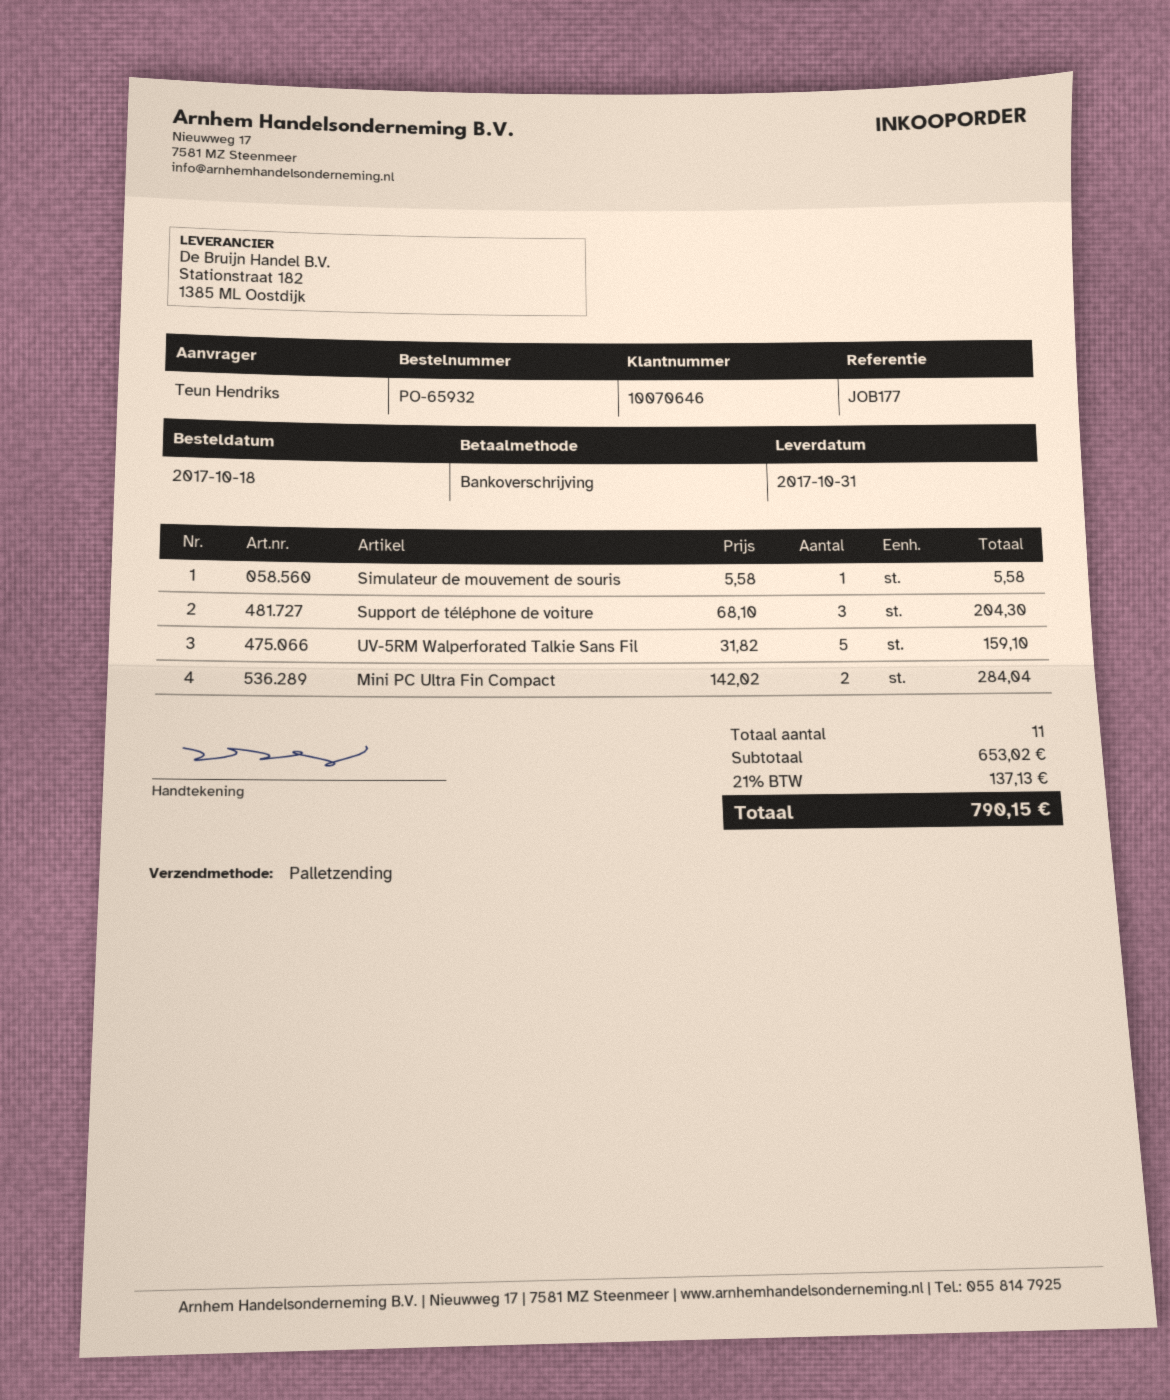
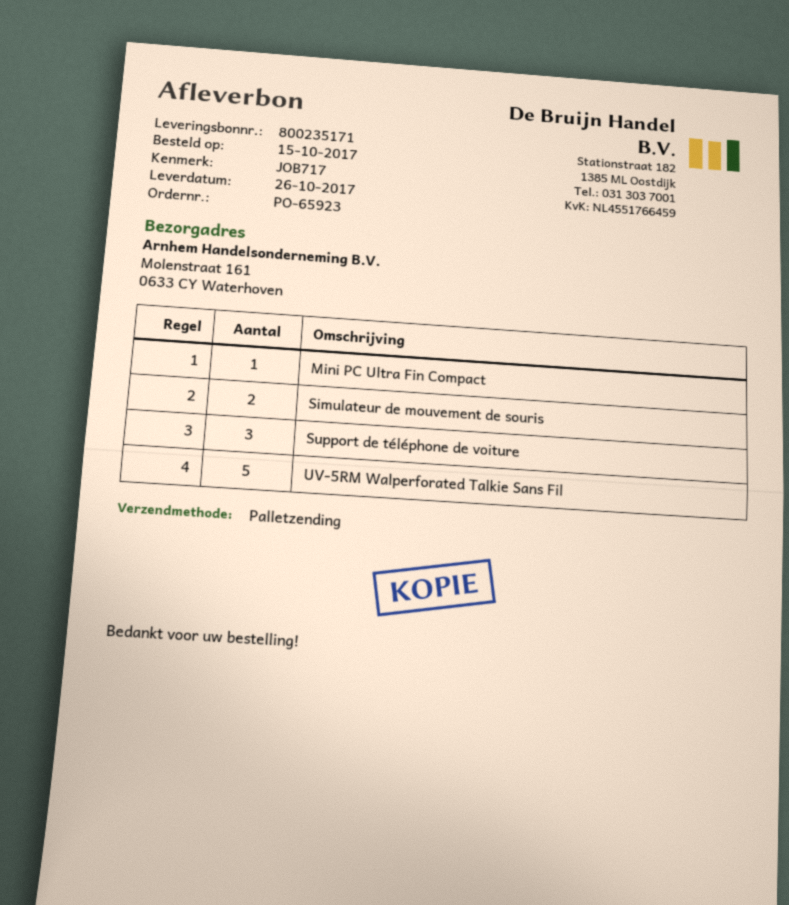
order number: PO-65932 -> PO-65923
order date: 2017-10-18 -> 2017-10-15
delivery date: 2017-10-31 -> 2017-10-26
reference: JOB177 -> JOB717
Simulateur de mouvement de souris: 1 -> 2
Mini PC Ultra Fin Compact: 2 -> 1

